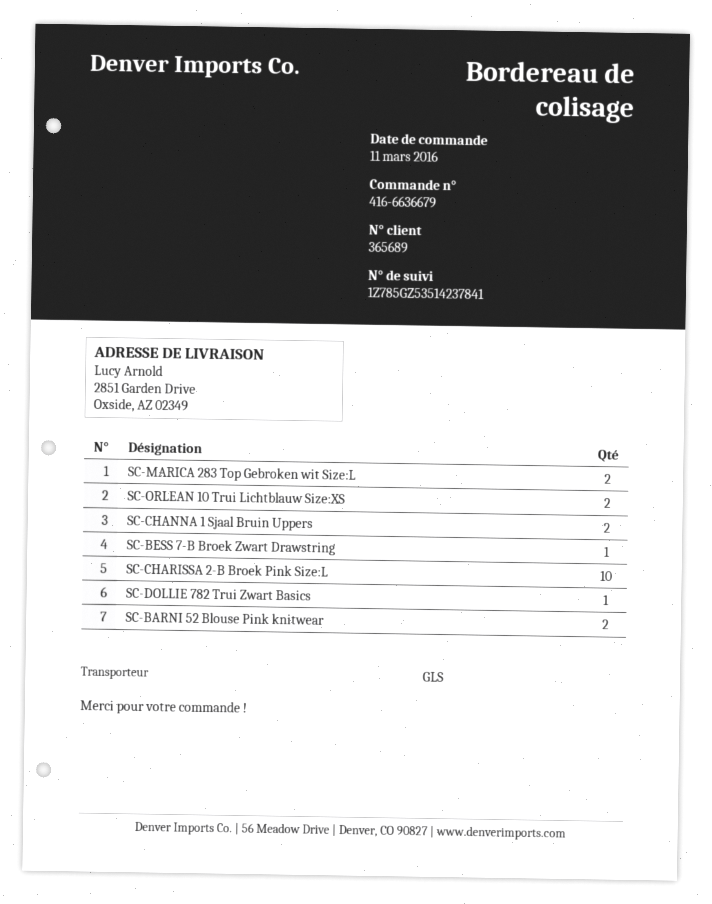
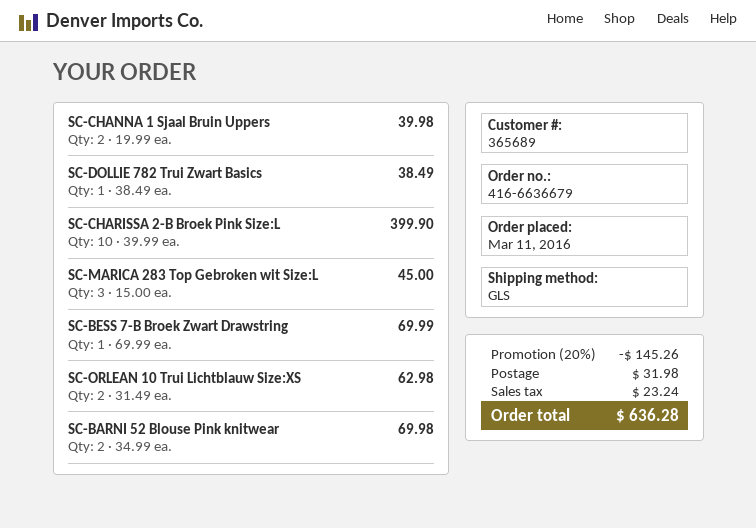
SC-MARICA 283 Top Gebroken wit Size:L: 2 -> 3

